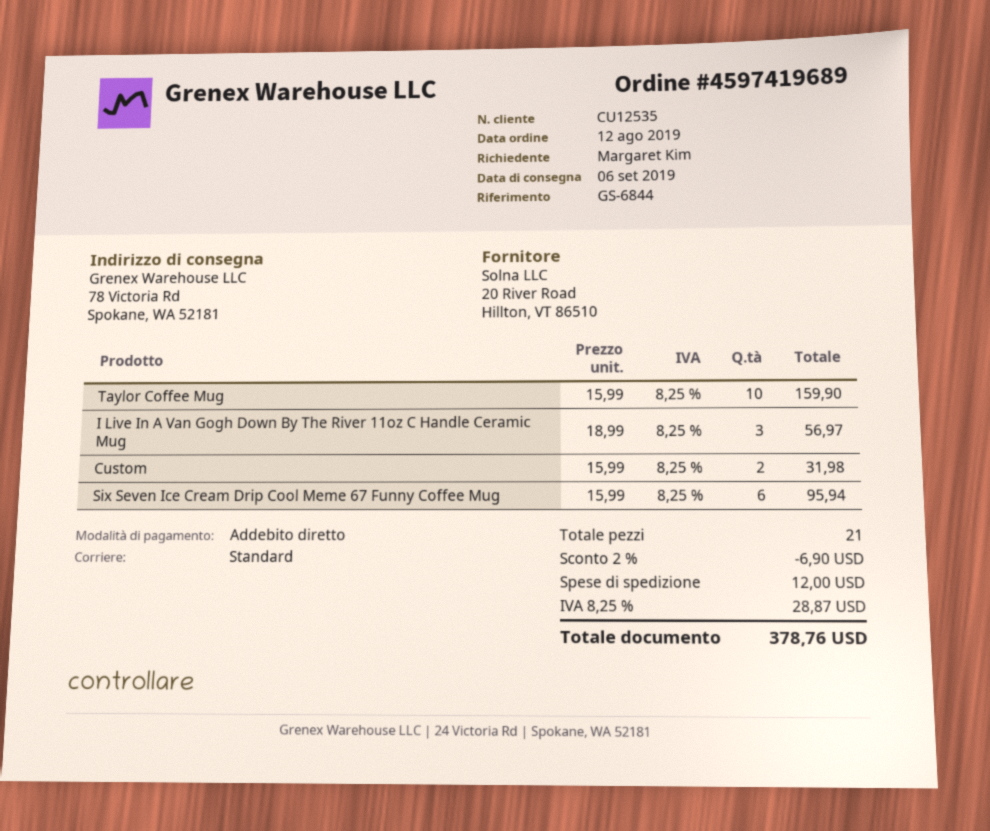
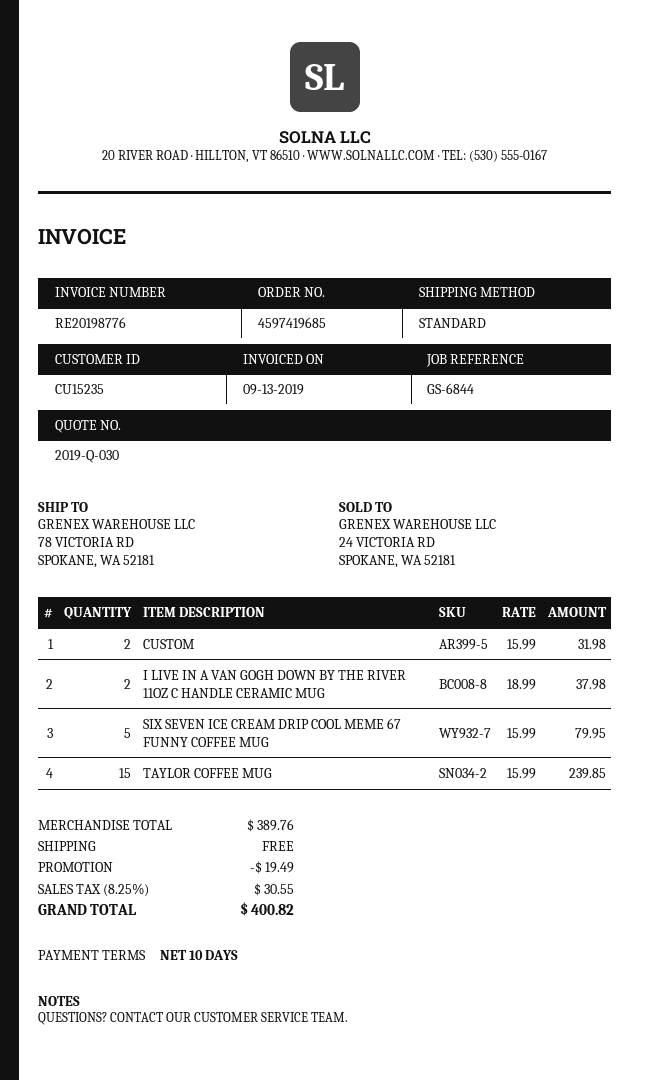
order number: 4597419689 -> 4597419685
customer number: CU12535 -> CU15235
Taylor Coffee Mug: 10 x 15.99 = 159.90 -> 15 x 15.99 = 239.85
I Live In A Van Gogh Down By The River 11oz C Handle Ceramic Mug: 3 x 18.99 = 56.97 -> 2 x 18.99 = 37.98
Six Seven Ice Cream Drip Cool Meme 67 Funny Coffee Mug: 6 x 15.99 = 95.94 -> 5 x 15.99 = 79.95
discount: 6.90 -> 19.49
shipping: 12.00 -> 0.00
tax: 8.25% = 28.87 -> 8.25% = 30.55
total: 378.76 -> 400.82

